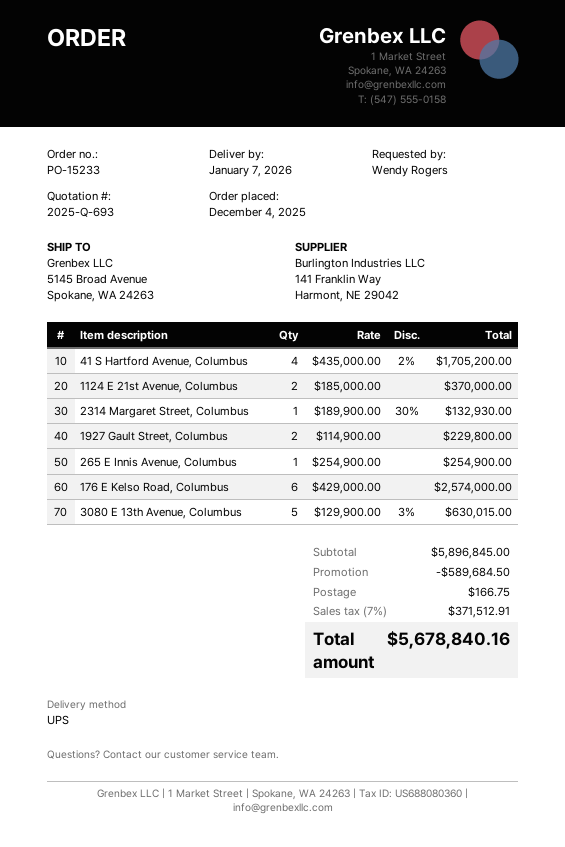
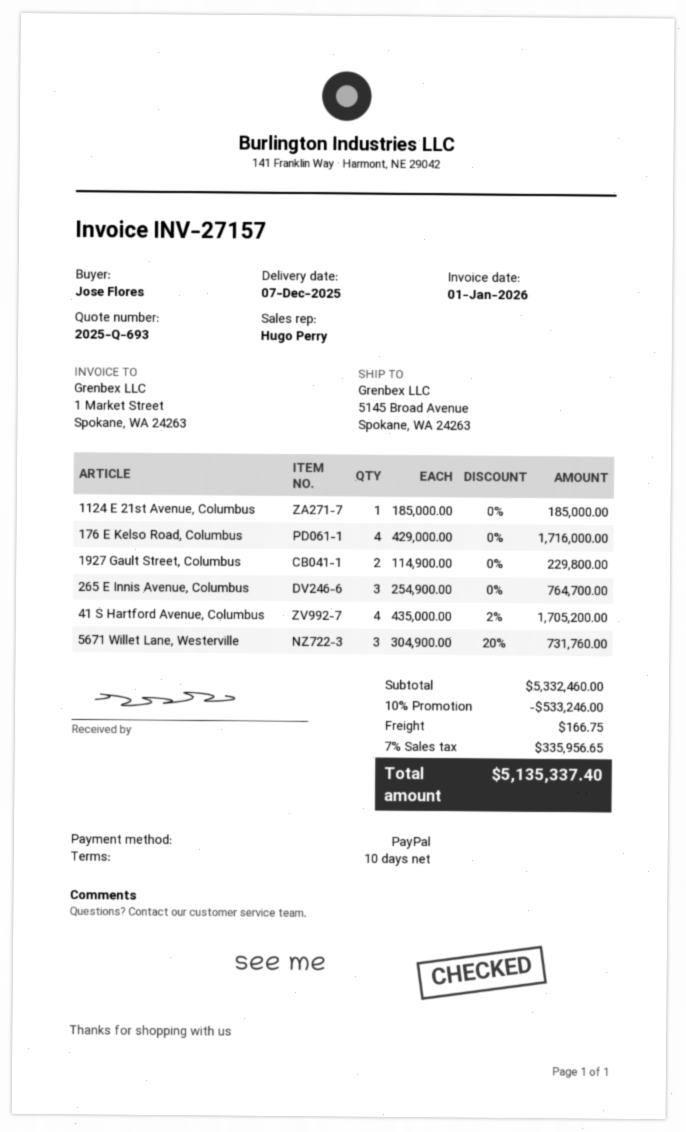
delivery date: 2026-01-07 -> 2025-12-07
ordered by: Wendy Rogers -> Jose Flores
1124 E 21st Avenue, Columbus: 2 x 185000.00 = 370000.00 -> 1 x 185000.00 = 185000.00
2314 Margaret Street, Columbus: 1 x 189900.00 - 30% = 132930.00 -> none
265 E Innis Avenue, Columbus: 1 x 254900.00 = 254900.00 -> 3 x 254900.00 = 764700.00
176 E Kelso Road, Columbus: 6 x 429000.00 = 2574000.00 -> 4 x 429000.00 = 1716000.00
3080 E 13th Avenue, Columbus: 5 x 129900.00 - 3% = 630015.00 -> none
5671 Willet Lane, Westerville: none -> 3 x 304900.00 - 20% = 731760.00
subtotal: 5896845.00 -> 5332460.00
discount: 589684.50 -> 533246.00
tax: 7% = 371512.91 -> 7% = 335956.65
total: 5678840.16 -> 5135337.40

